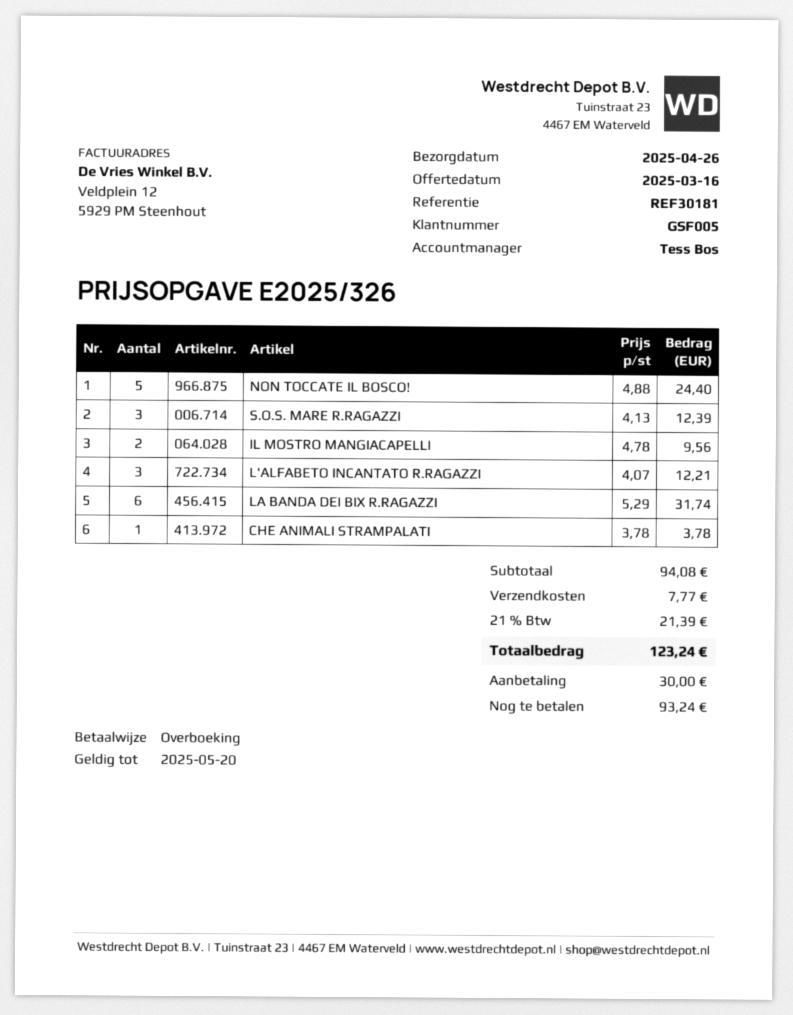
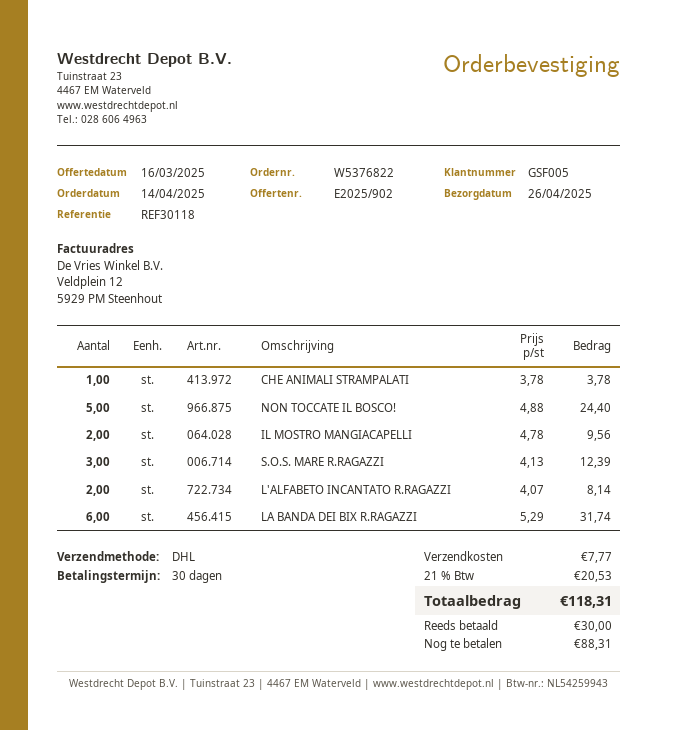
quote number: E2025/326 -> E2025/902
reference: REF30181 -> REF30118
L'ALFABETO INCANTATO R.RAGAZZI: 3 x 4.07 = 12.21 -> 2 x 4.07 = 8.14
tax: 21% = 21.39 -> 21% = 20.53
total: 123.24 -> 118.31
balance: 93.24 -> 88.31

